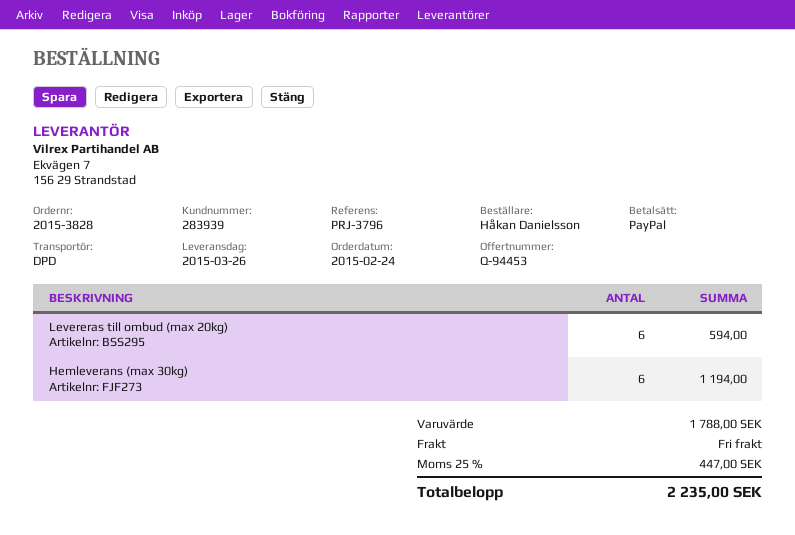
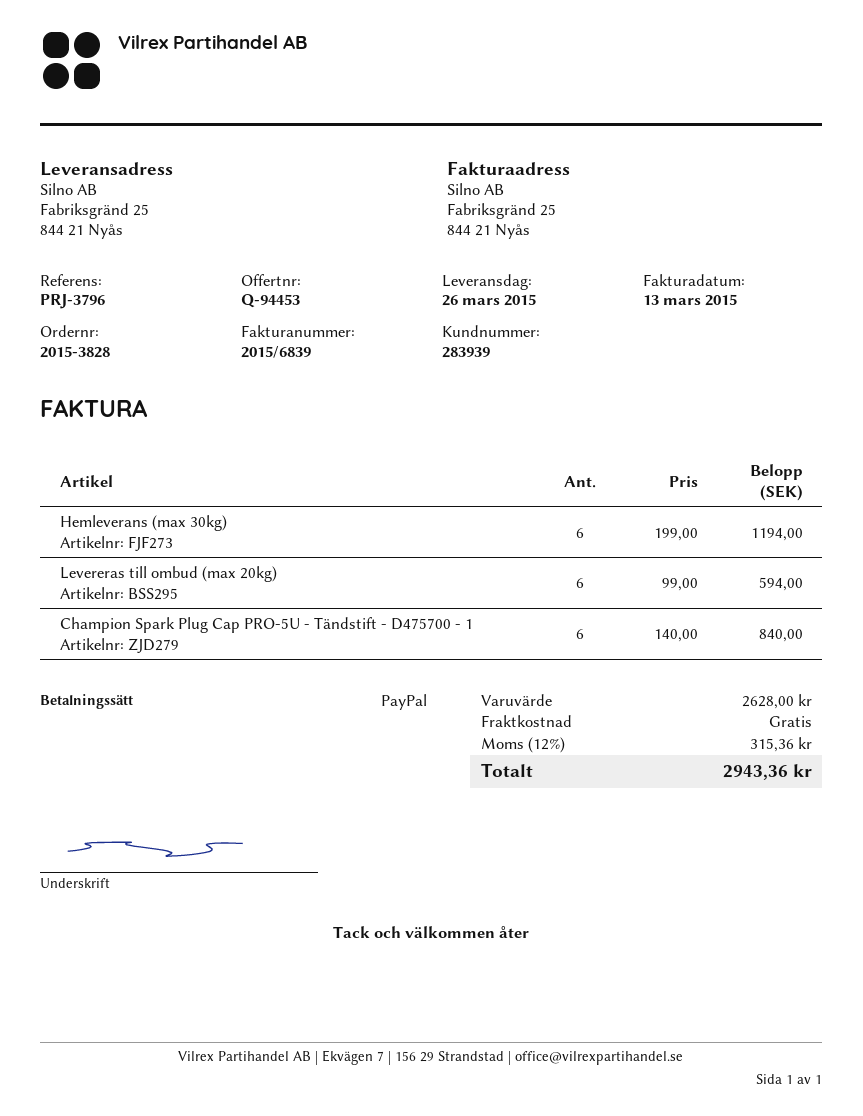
Champion Spark Plug Cap PRO-5U - Tändstift - D475700 - 1: none -> 6 for 840.00
subtotal: 1788.00 -> 2628.00
tax: 25% = 447.00 -> 12% = 315.36
total: 2235.00 -> 2943.36

